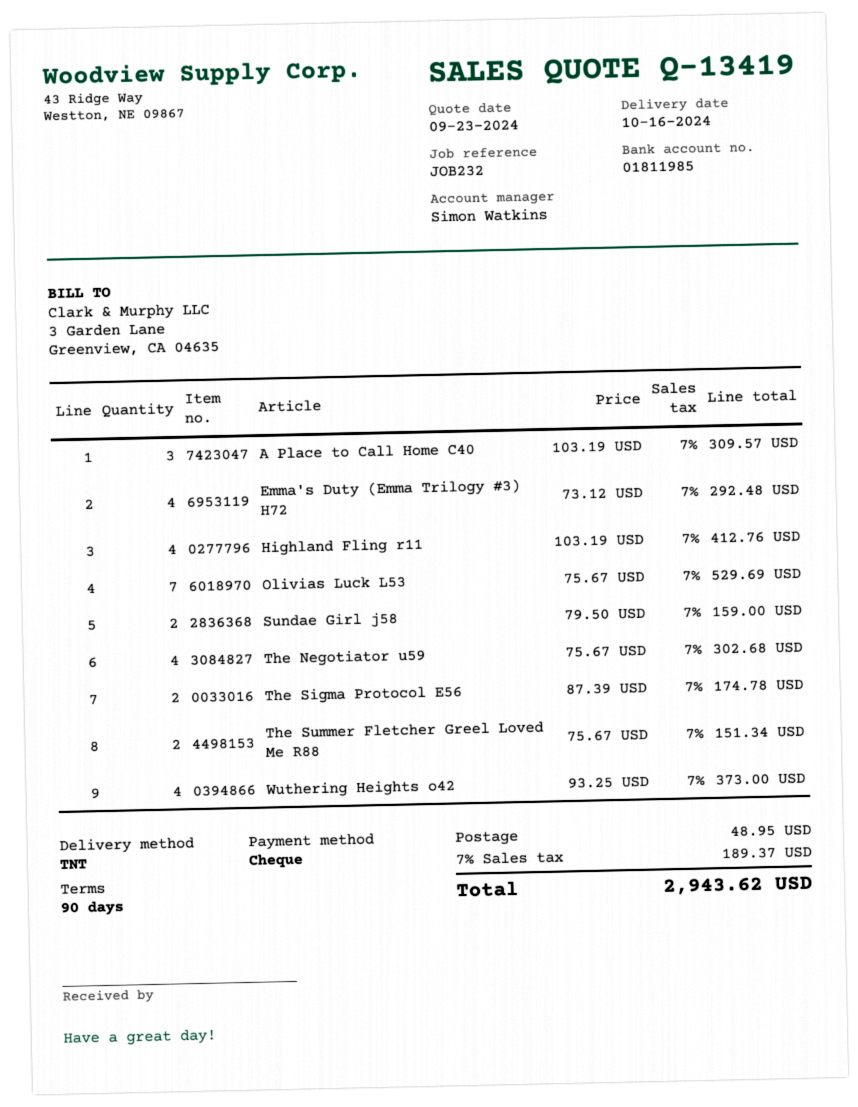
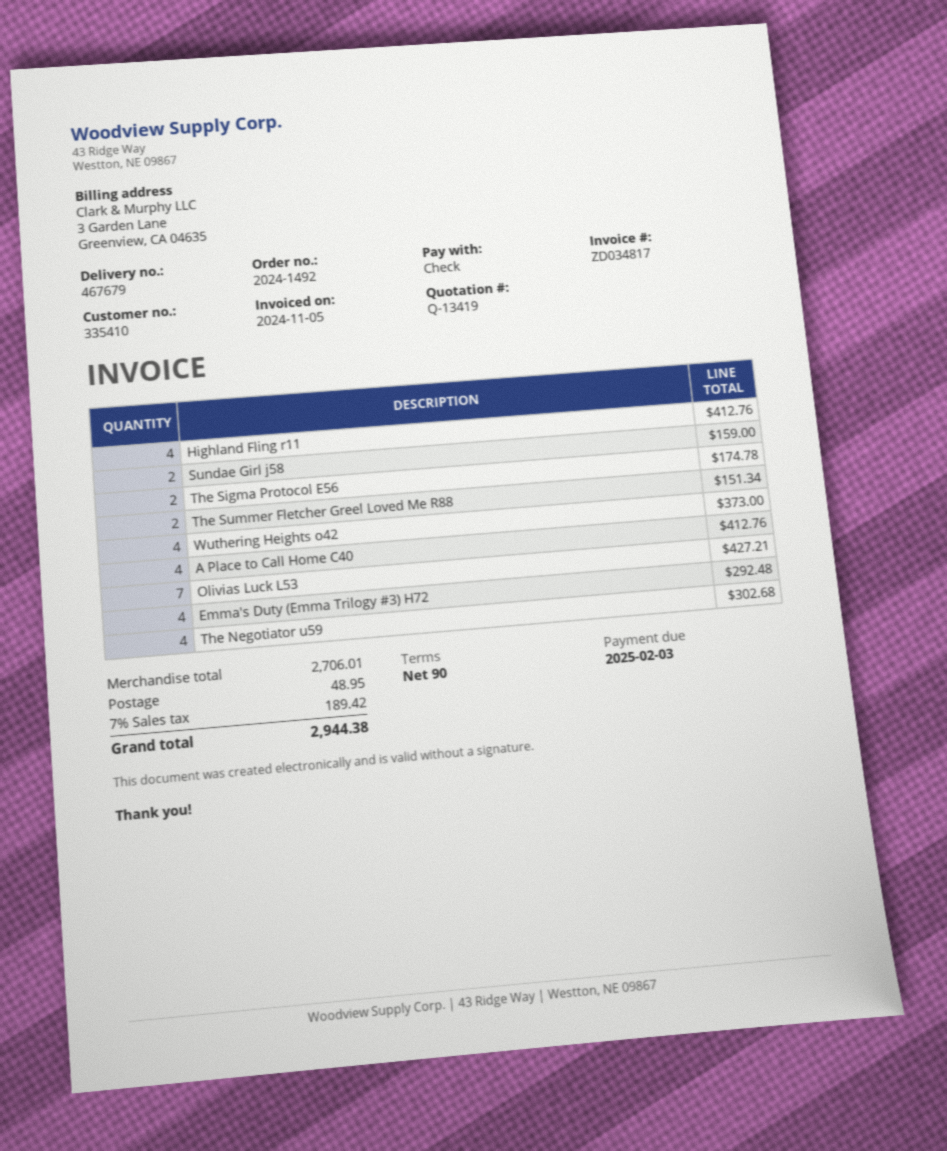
A Place to Call Home C40: 3 for 309.57 -> 4 for 412.76
Olivias Luck L53: 7 for 529.69 -> 7 for 427.21
tax: 7% = 189.37 -> 7% = 189.42
total: 2943.62 -> 2944.38

